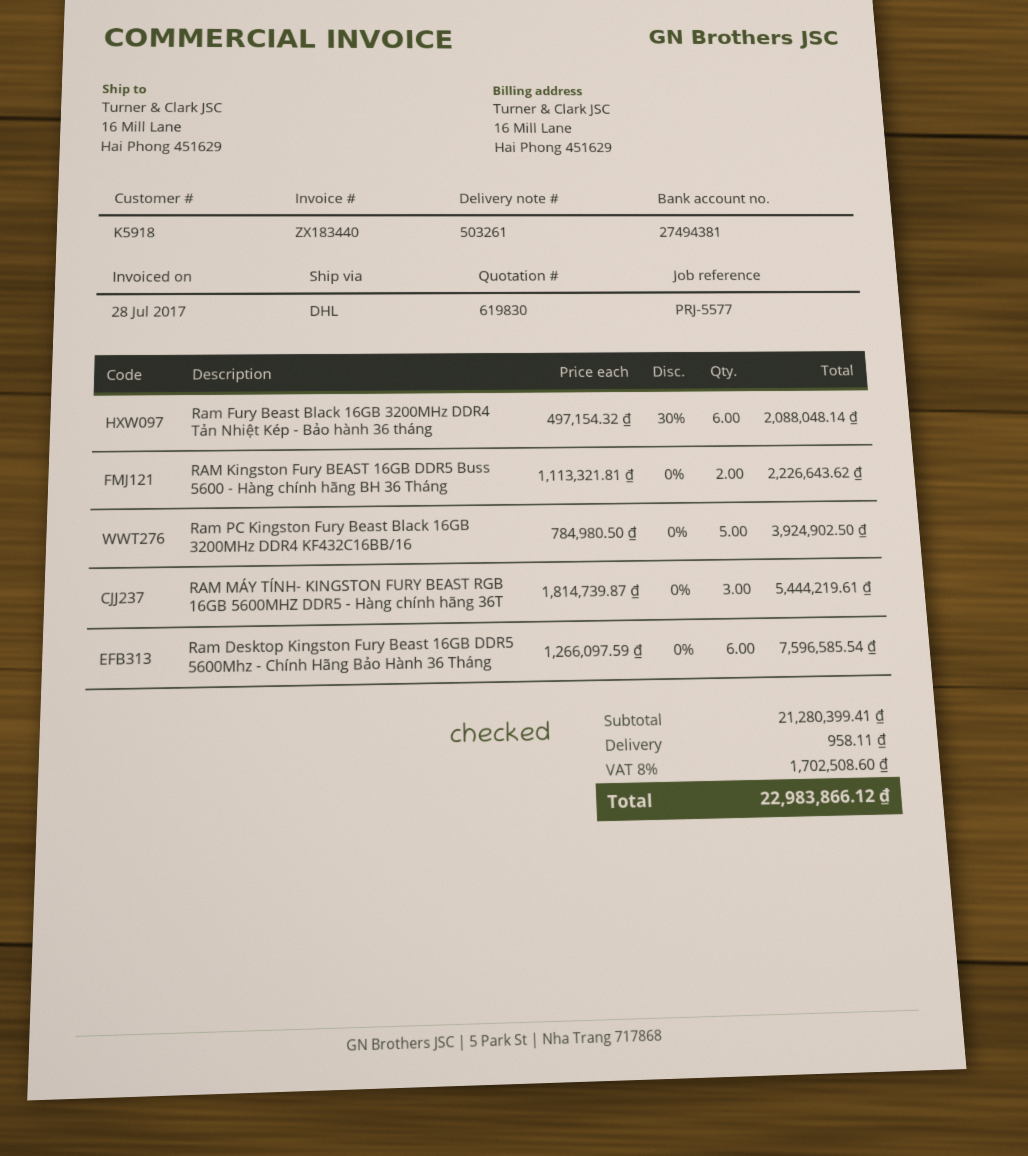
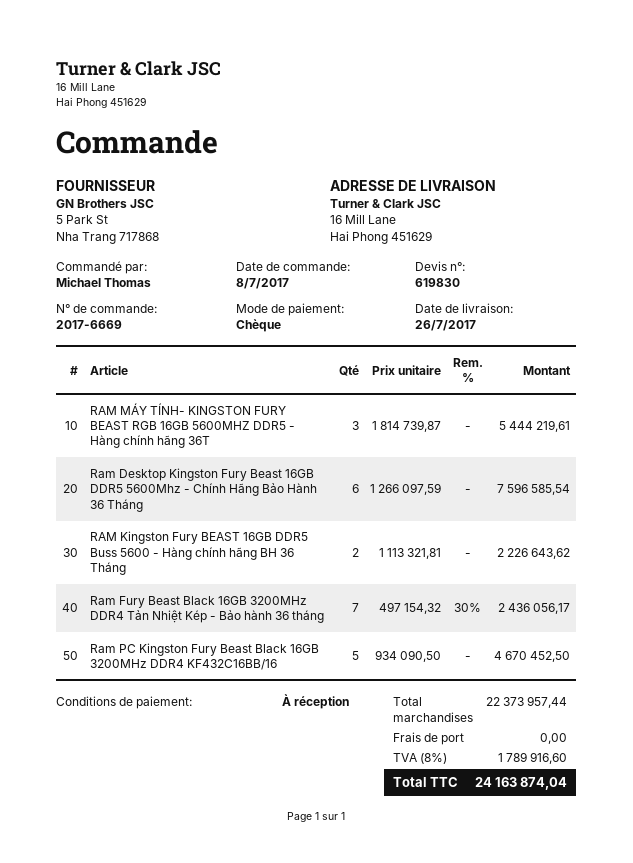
Ram Fury Beast Black 16GB 3200MHz DDR4 Tản Nhiệt Kép - Bảo hành 36 tháng: 6 x 497154.32 - 30% = 2088048.14 -> 7 x 497154.32 - 30% = 2436056.17
Ram PC Kingston Fury Beast Black 16GB 3200MHz DDR4 KF432C16BB/16: 5 x 784980.50 = 3924902.50 -> 5 x 934090.50 = 4670452.50
subtotal: 21280399.41 -> 22373957.44
shipping: 958.11 -> 0.00
tax: 8% = 1702508.60 -> 8% = 1789916.60
total: 22983866.12 -> 24163874.04

